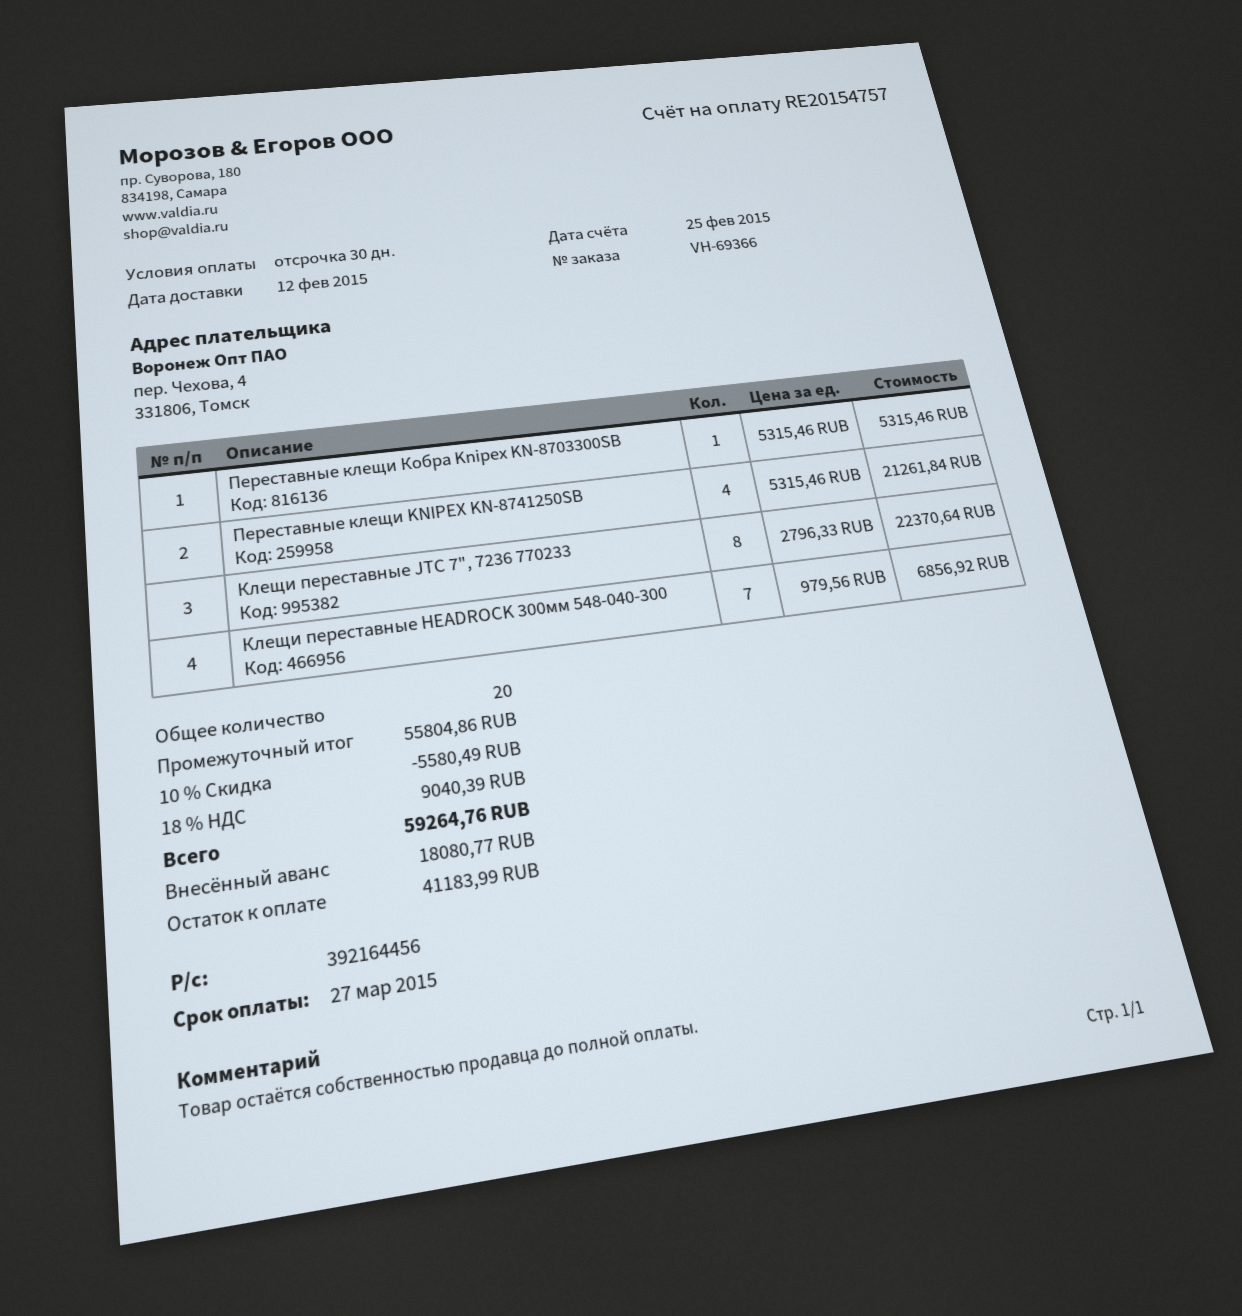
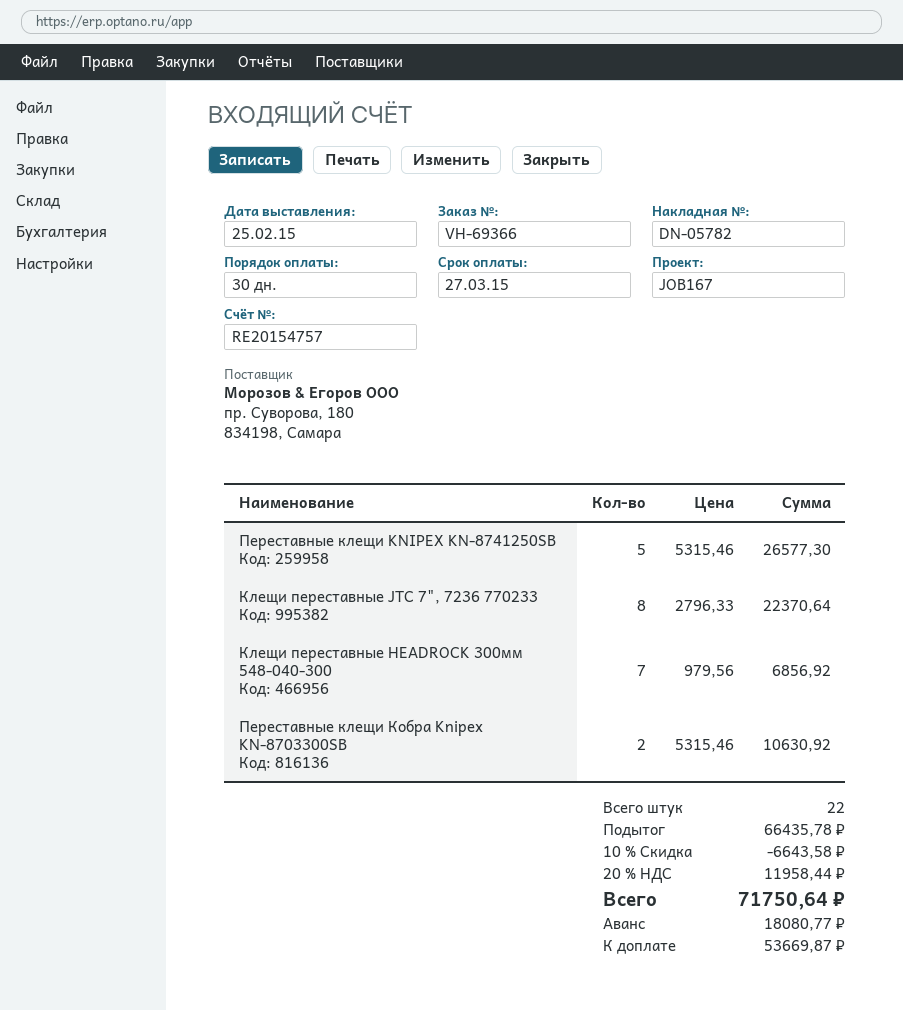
Переставные клещи Кобра Knipex KN-8703300SB: 1 x 5315.46 = 5315.46 -> 2 x 5315.46 = 10630.92
Переставные клещи KNIPEX KN-8741250SB: 4 x 5315.46 = 21261.84 -> 5 x 5315.46 = 26577.30
total quantity: 20 -> 22
subtotal: 55804.86 -> 66435.78
discount: 10% = 5580.49 -> 10% = 6643.58
tax: 18% = 9040.39 -> 20% = 11958.44
total: 59264.76 -> 71750.64
balance: 41183.99 -> 53669.87

